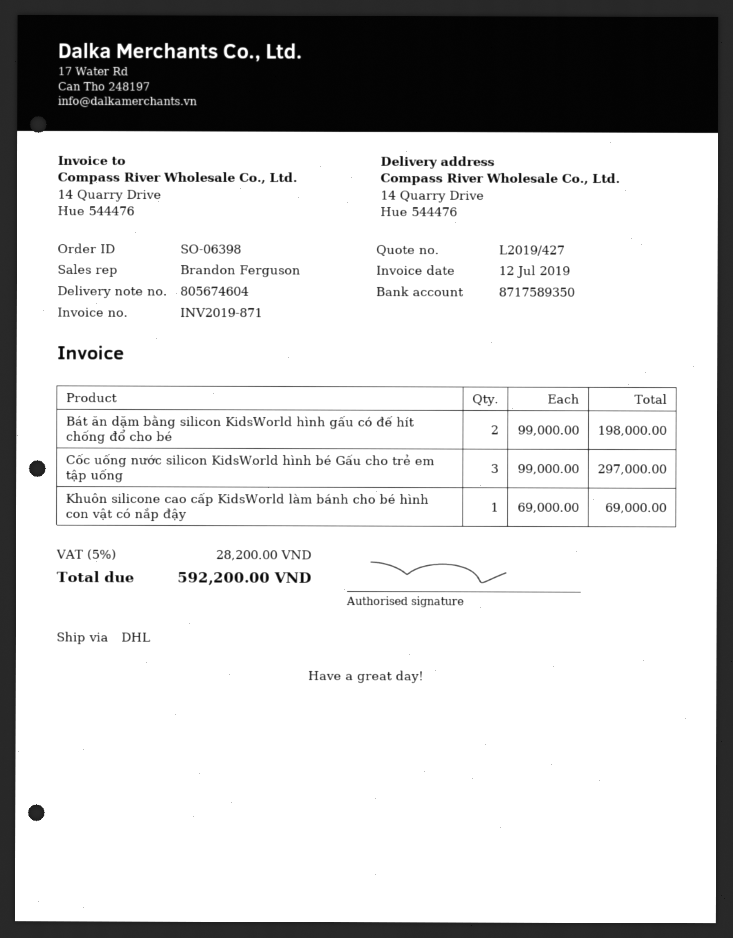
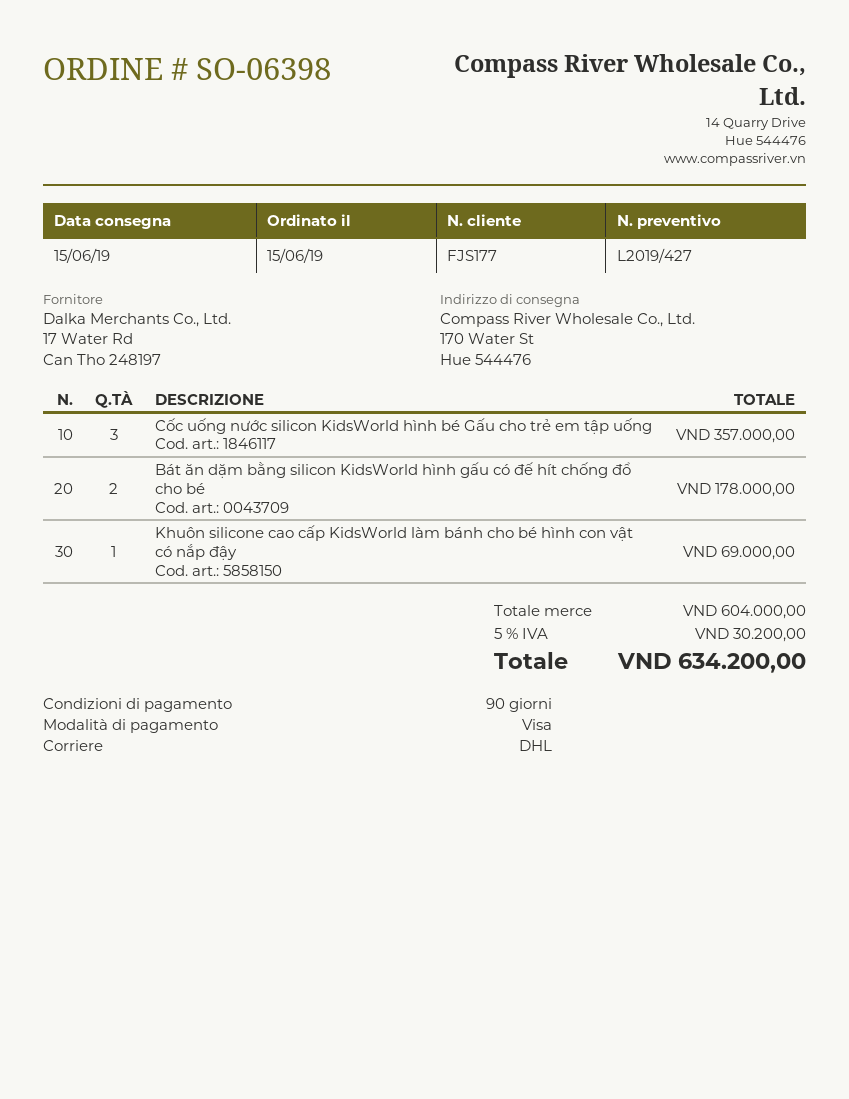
ship to: 14 Quarry Drive, Hue 544476 -> 170 Water St, Hue 544476
Bát ăn dặm bằng silicon KidsWorld hình gấu có đế hít chống đổ cho bé: 2 for 198000.00 -> 2 for 178000.00
Cốc uống nước silicon KidsWorld hình bé Gấu cho trẻ em tập uống: 3 for 297000.00 -> 3 for 357000.00
tax: 5% = 28200.00 -> 5% = 30200.00
total: 592200.00 -> 634200.00

